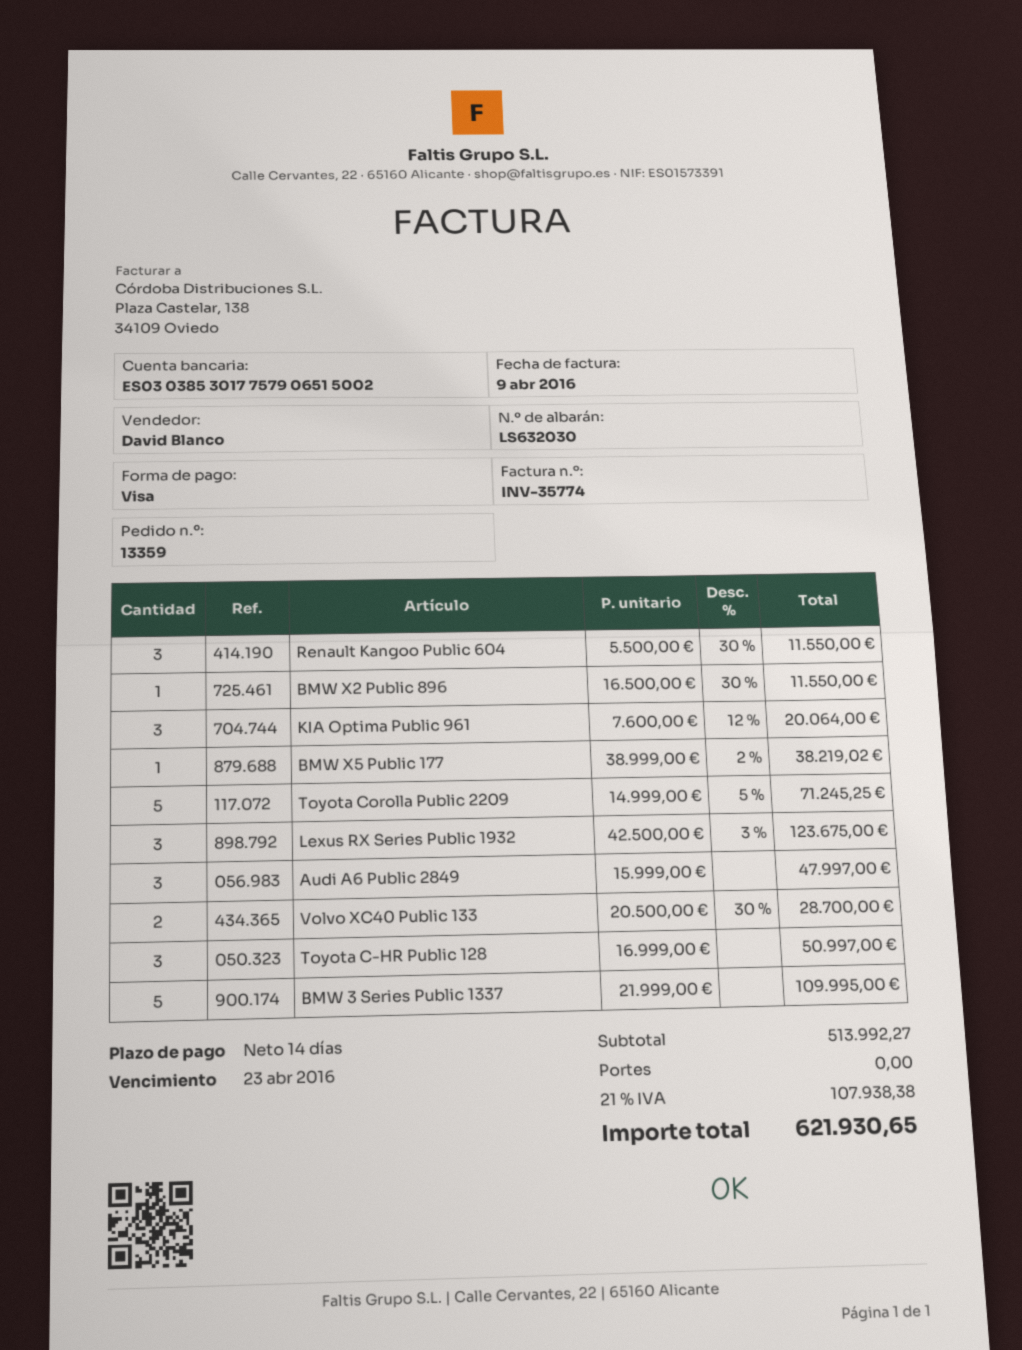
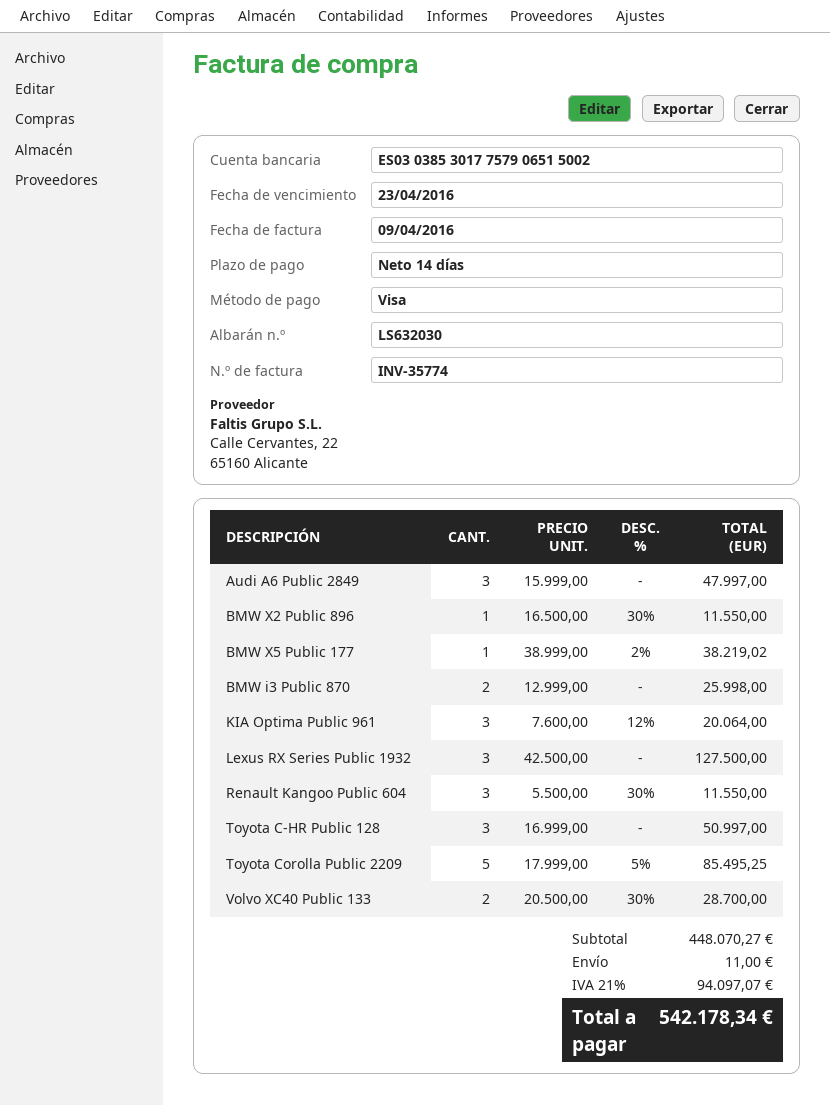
Toyota Corolla Public 2209: 5 x 14999.00 - 5% = 71245.25 -> 5 x 17999.00 - 5% = 85495.25
Lexus RX Series Public 1932: 3 x 42500.00 - 3% = 123675.00 -> 3 x 42500.00 = 127500.00
BMW 3 Series Public 1337: 5 x 21999.00 = 109995.00 -> none
BMW i3 Public 870: none -> 2 x 12999.00 = 25998.00
subtotal: 513992.27 -> 448070.27
shipping: 0.00 -> 11.00
tax: 21% = 107938.38 -> 21% = 94097.07
total: 621930.65 -> 542178.34

